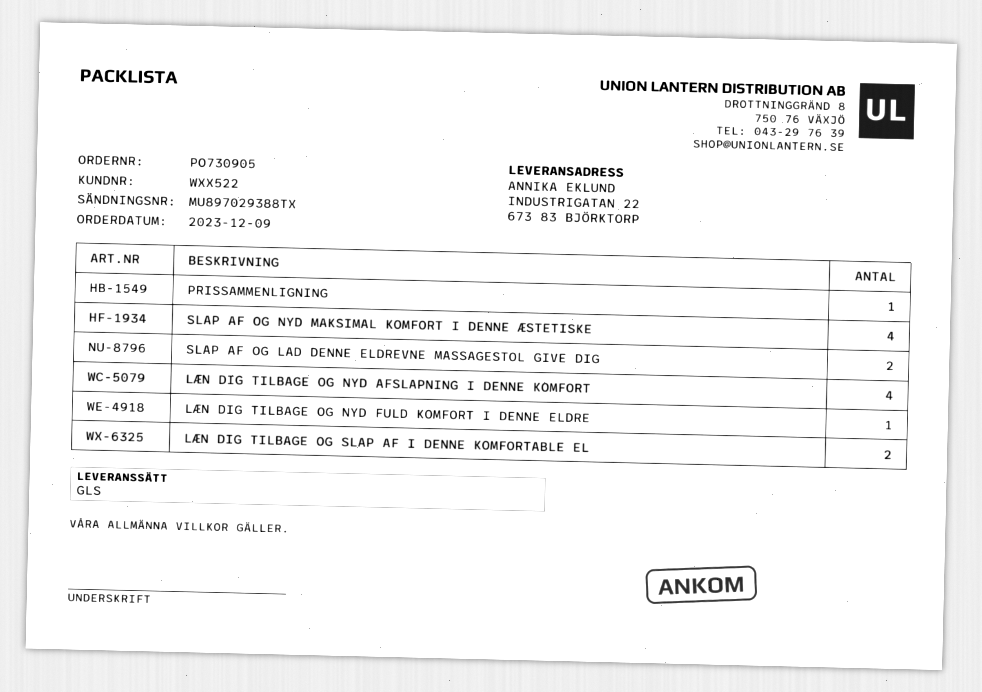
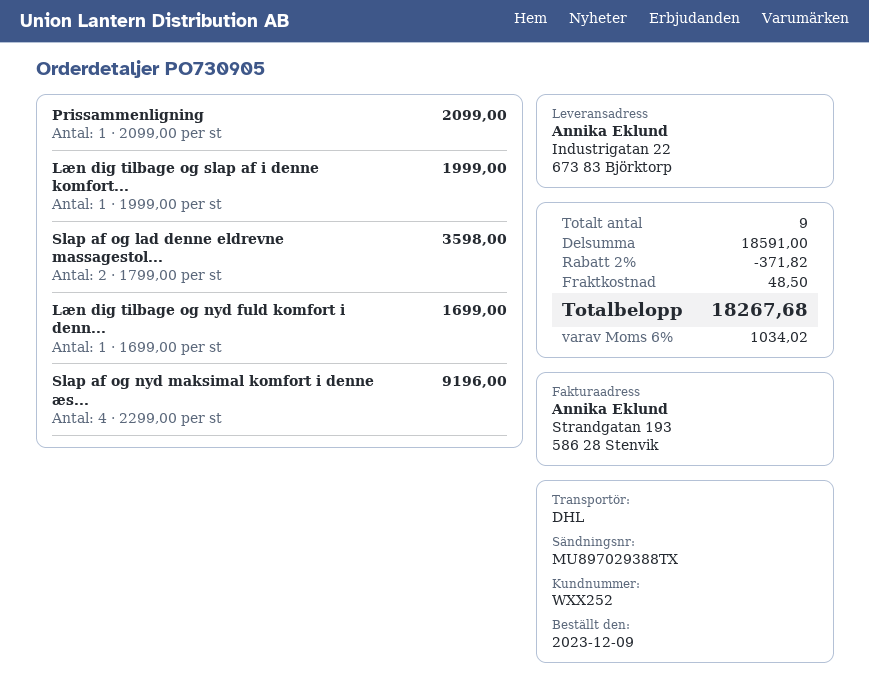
customer number: WXX522 -> WXX252
shipping method: GLS -> DHL
LÆN DIG TILBAGE OG NYD AFSLAPNING I DENNE KOMFORT: 4 -> none
LÆN DIG TILBAGE OG SLAP AF I DENNE KOMFORTABLE EL: 2 -> 1

